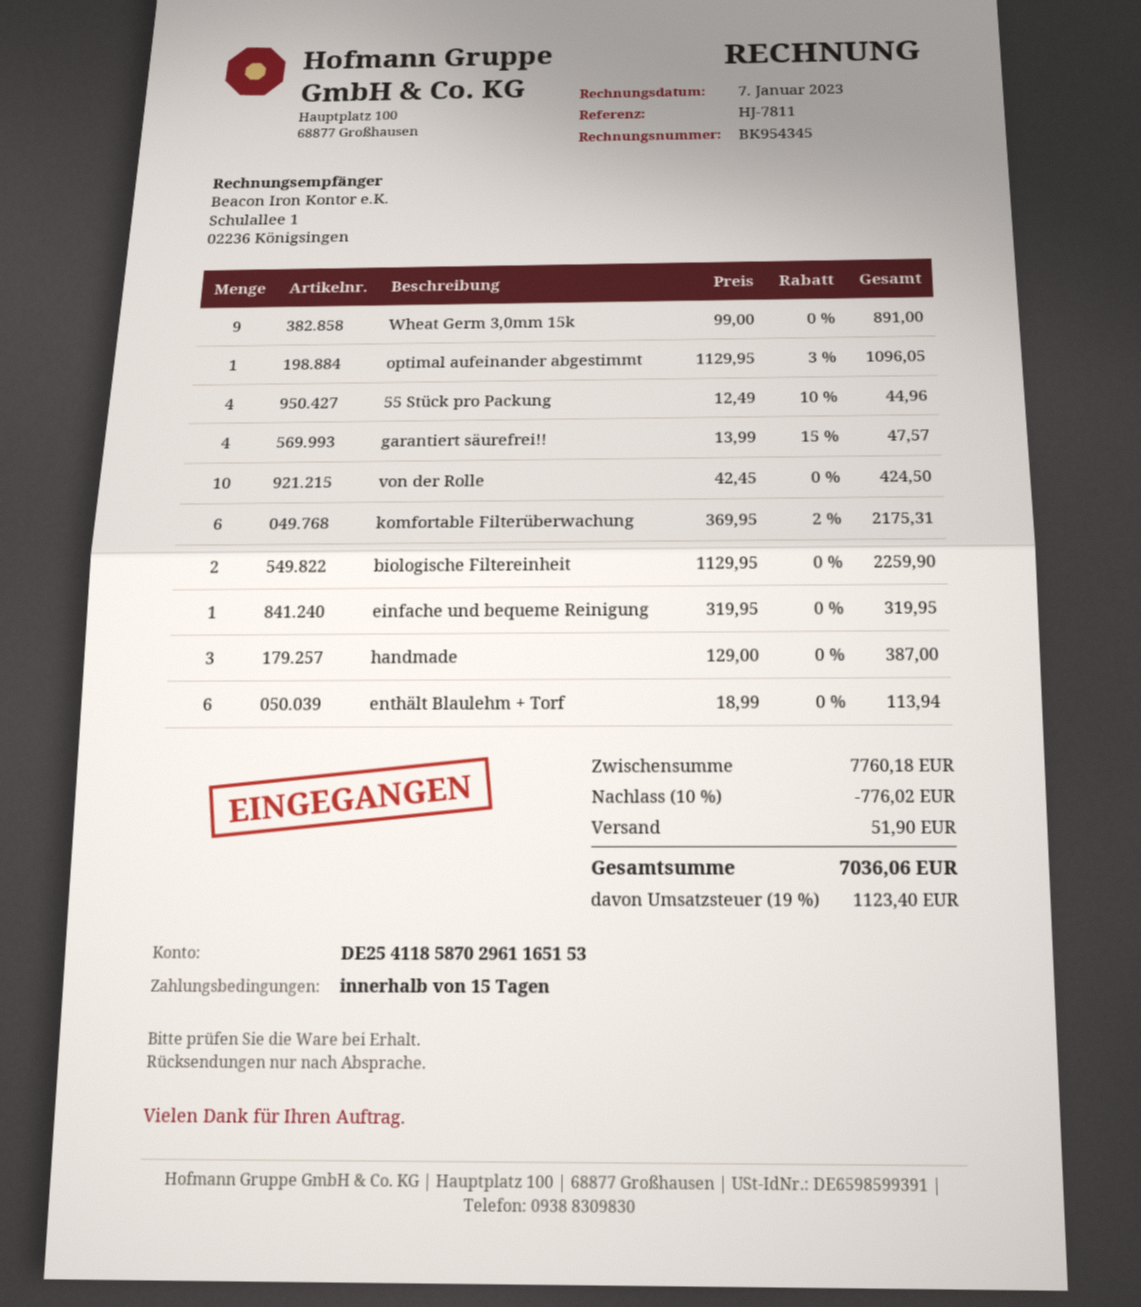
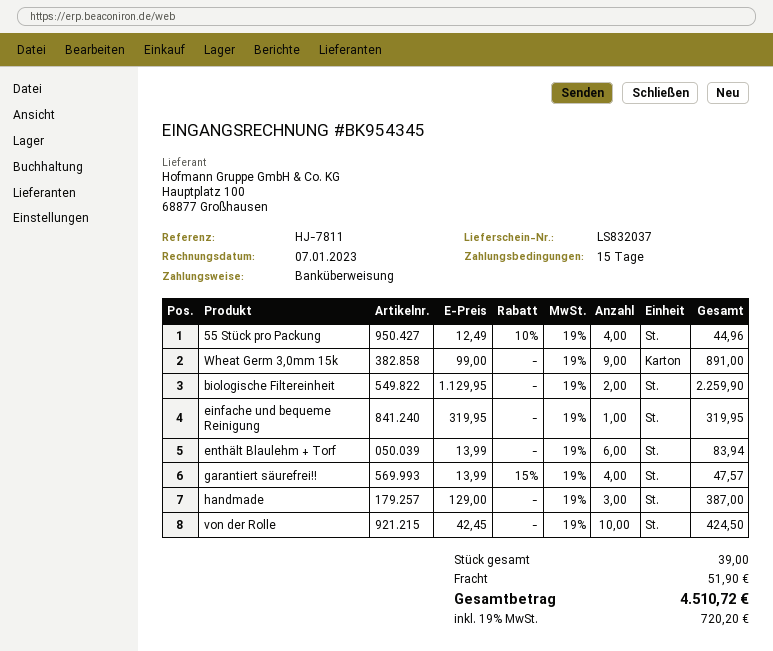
optimal aufeinander abgestimmt: 1 x 1129.95 - 3% = 1096.05 -> none
komfortable Filterüberwachung: 6 x 369.95 - 2% = 2175.31 -> none
enthält Blaulehm + Torf: 6 x 18.99 = 113.94 -> 6 x 13.99 = 83.94
discount: 10% = 776.02 -> none
tax: 19% = 1123.40 -> 19% = 720.20
total: 7036.06 -> 4510.72

